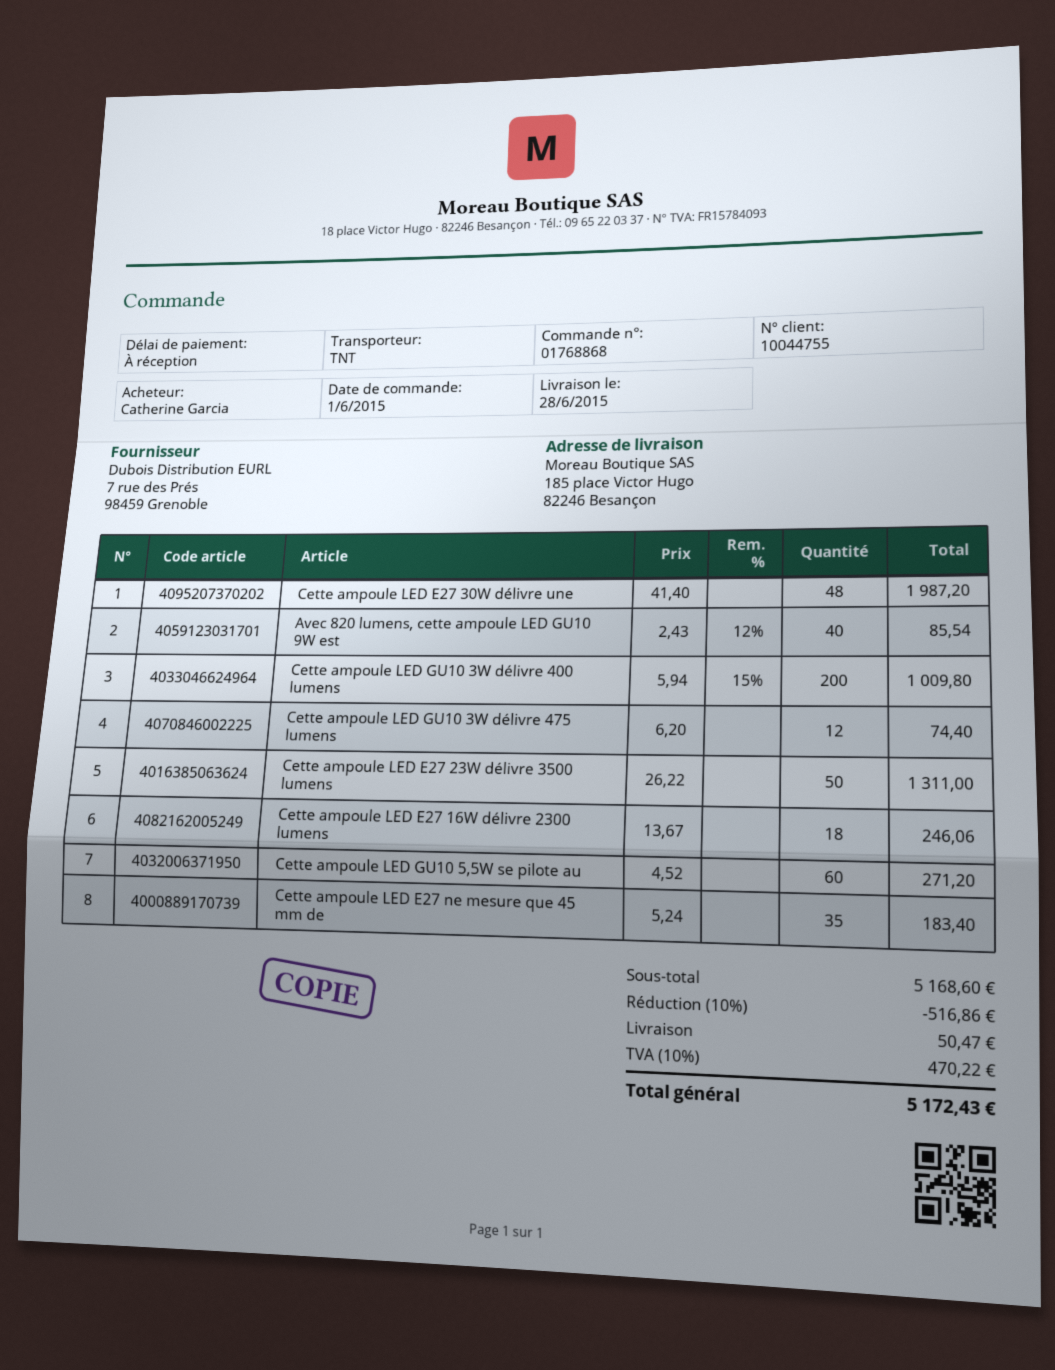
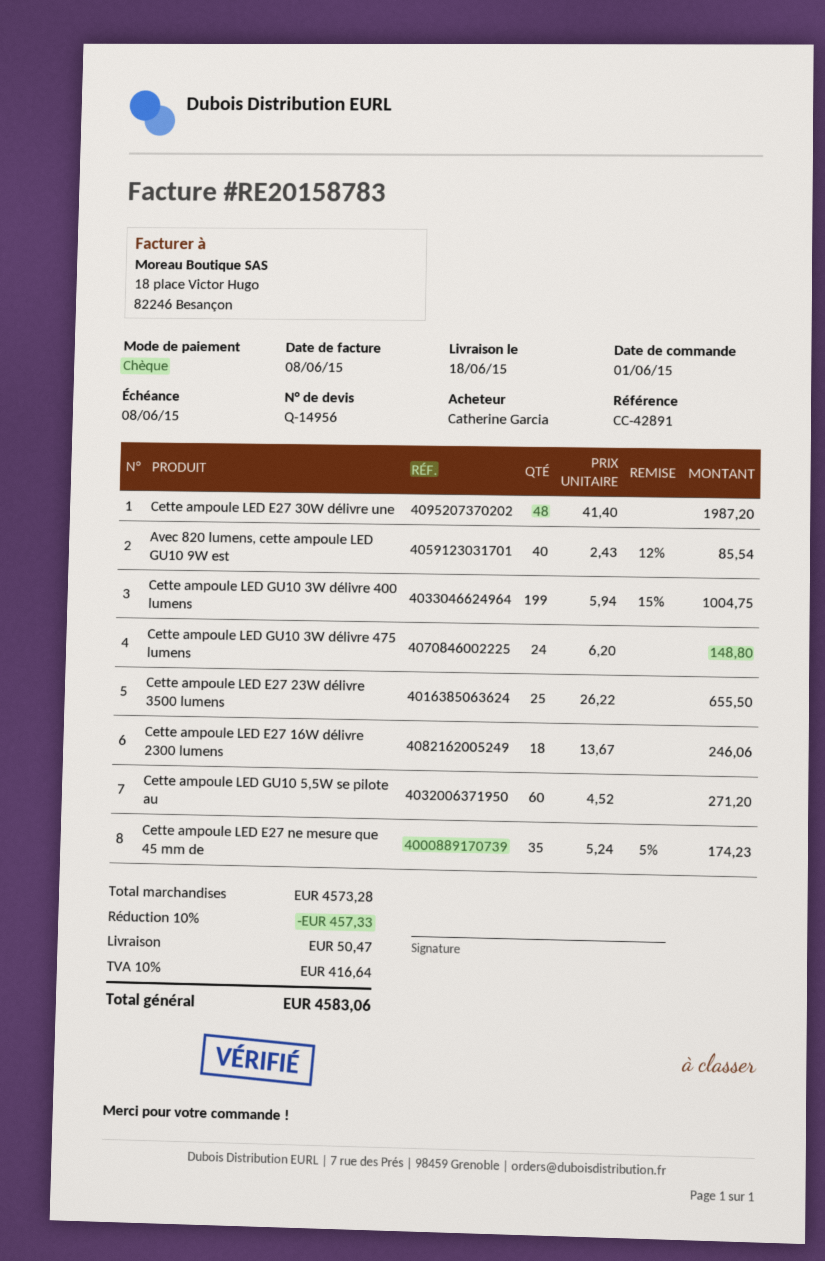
delivery date: 2015-06-28 -> 2015-06-18
Cette ampoule LED GU10 3W délivre 400 lumens: 200 x 5.94 - 15% = 1009.80 -> 199 x 5.94 - 15% = 1004.75
Cette ampoule LED GU10 3W délivre 475 lumens: 12 x 6.20 = 74.40 -> 24 x 6.20 = 148.80
Cette ampoule LED E27 23W délivre 3500 lumens: 50 x 26.22 = 1311.00 -> 25 x 26.22 = 655.50
Cette ampoule LED E27 ne mesure que 45 mm de: 35 x 5.24 = 183.40 -> 35 x 5.24 - 5% = 174.23
subtotal: 5168.60 -> 4573.28
discount: 10% = 516.86 -> 10% = 457.33
tax: 10% = 470.22 -> 10% = 416.64
total: 5172.43 -> 4583.06

